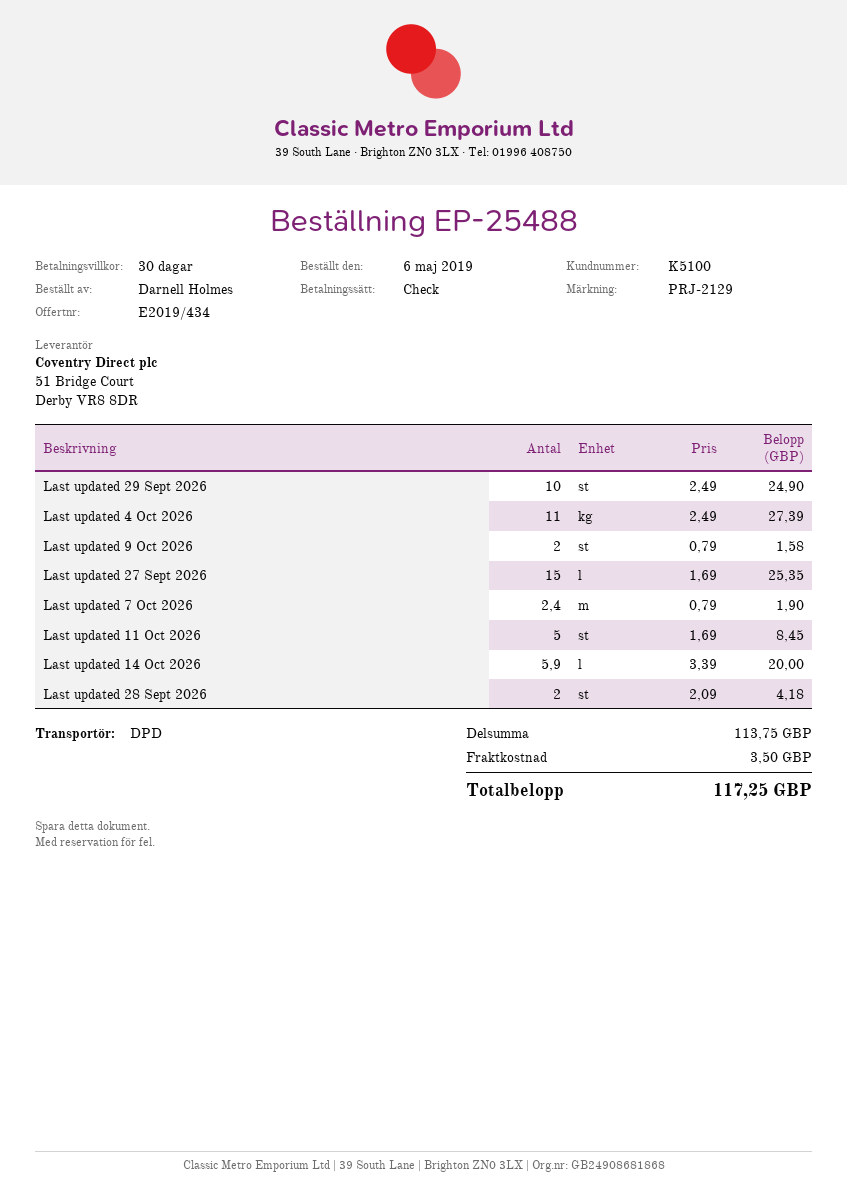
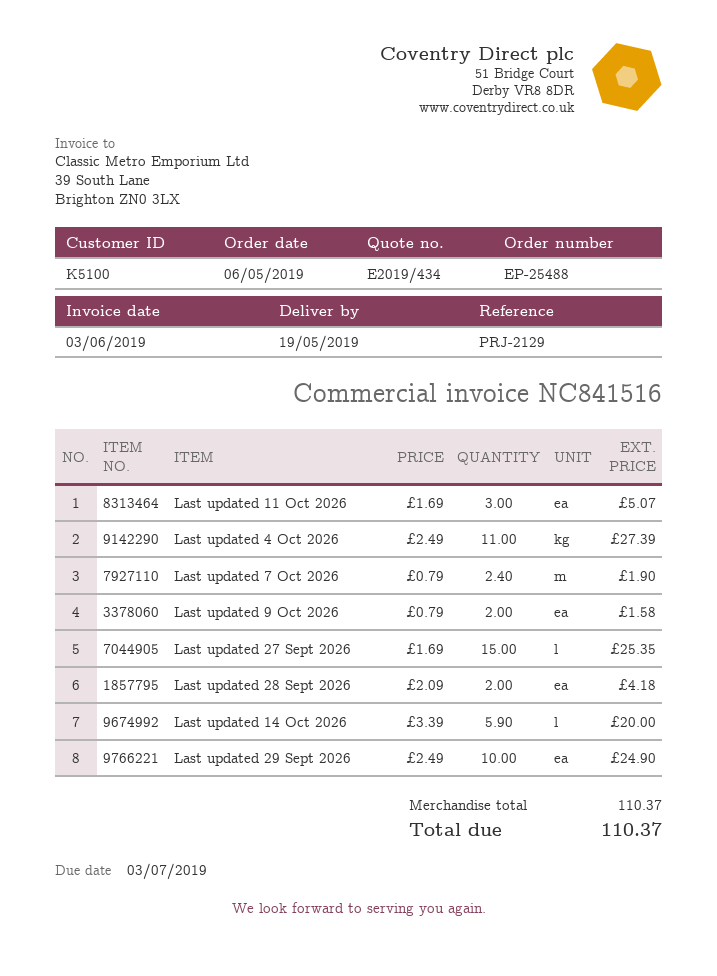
Last updated 11 Oct 2026: 5 x 1.69 = 8.45 -> 3 x 1.69 = 5.07
subtotal: 113.75 -> 110.37
shipping: 3.50 -> none
total: 117.25 -> 110.37

